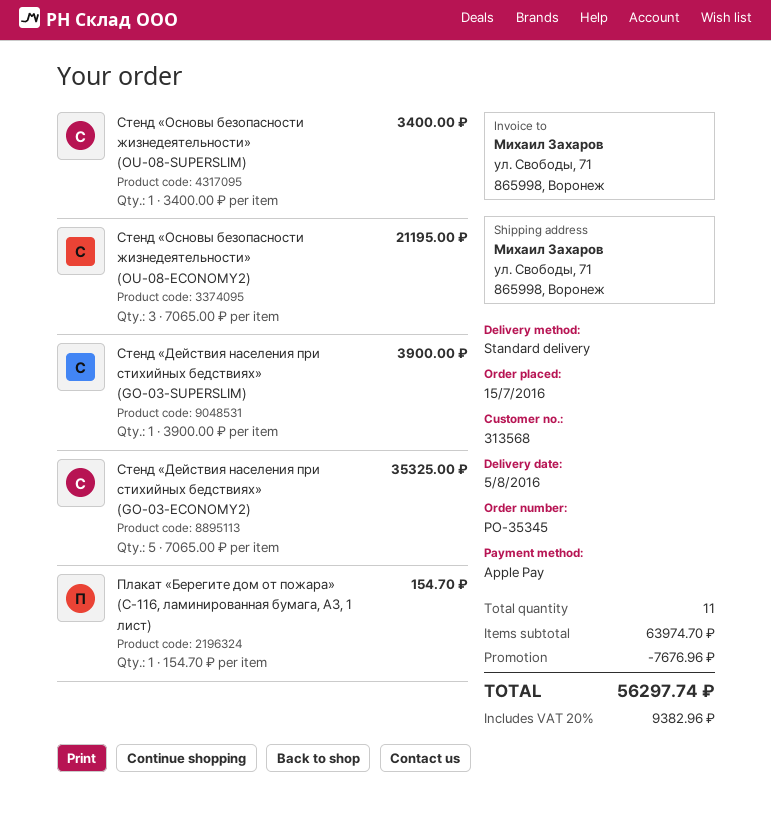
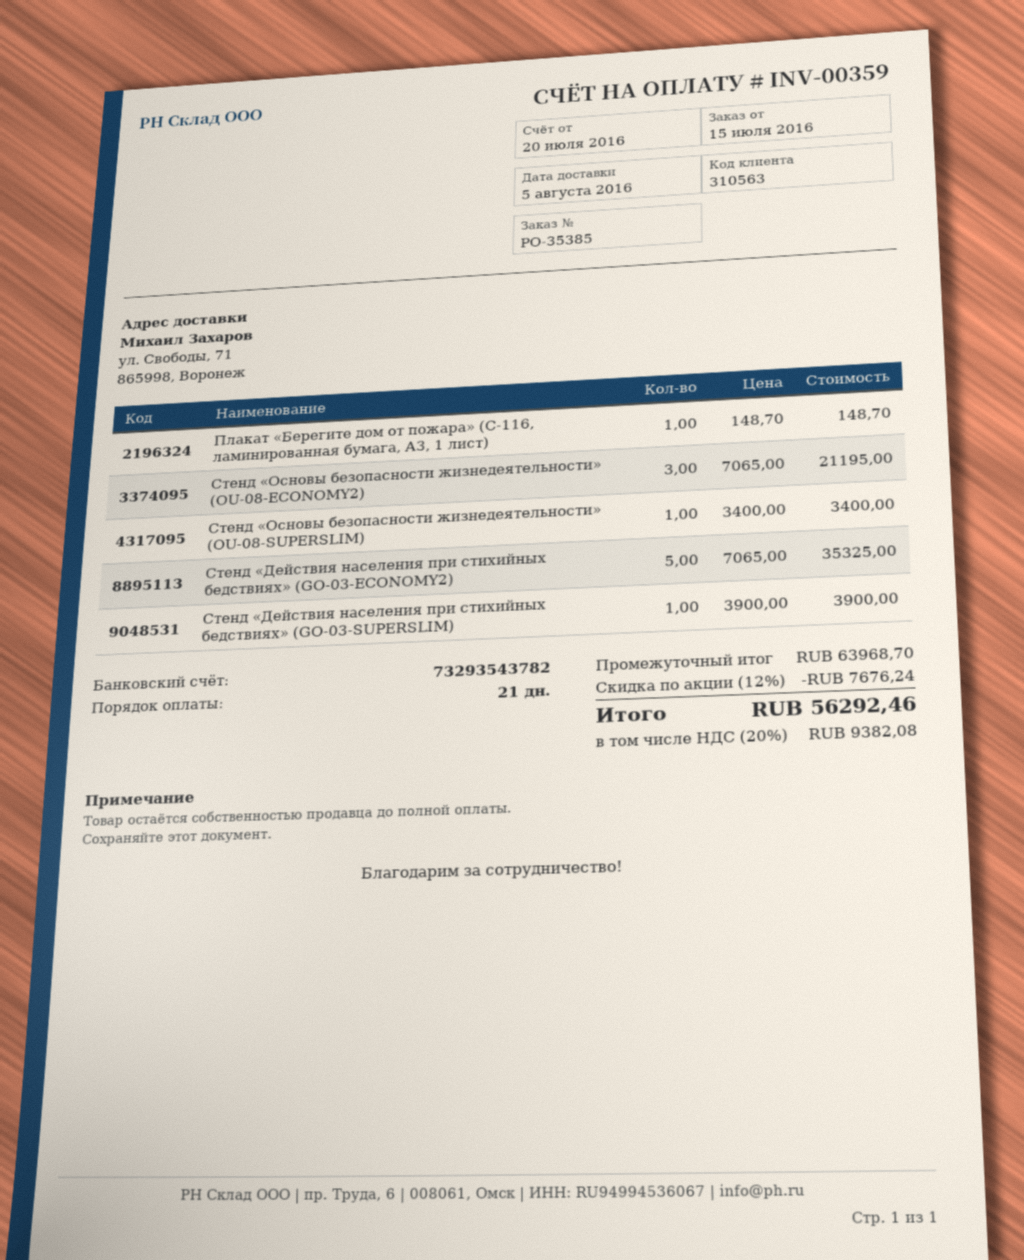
order number: PO-35345 -> PO-35385
customer number: 313568 -> 310563
Плакат «Берегите дом от пожара» (С-116, ламинированная бумага, А3, 1 лист): 1 x 154.70 = 154.70 -> 1 x 148.70 = 148.70
subtotal: 63974.70 -> 63968.70
discount: 7676.96 -> 7676.24
tax: 20% = 9382.96 -> 20% = 9382.08
total: 56297.74 -> 56292.46

